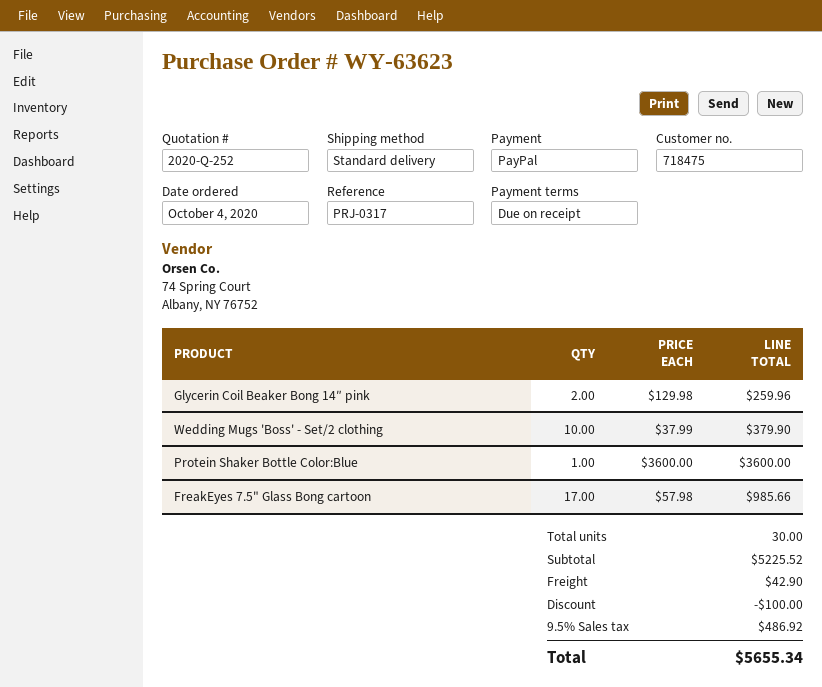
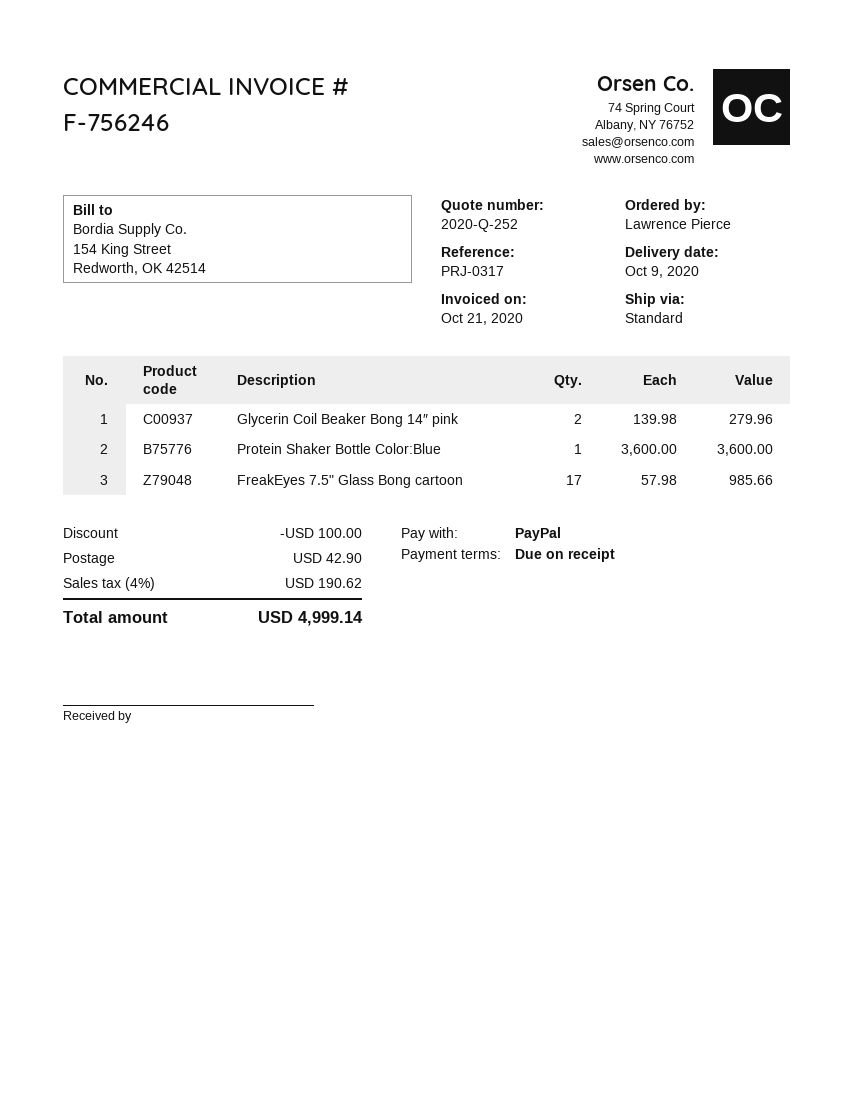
Glycerin Coil Beaker Bong 14″ pink: 2 x 129.98 = 259.96 -> 2 x 139.98 = 279.96
Wedding Mugs 'Boss' - Set/2 clothing: 10 x 37.99 = 379.90 -> none
tax: 9.5% = 486.92 -> 4% = 190.62
total: 5655.34 -> 4999.14

